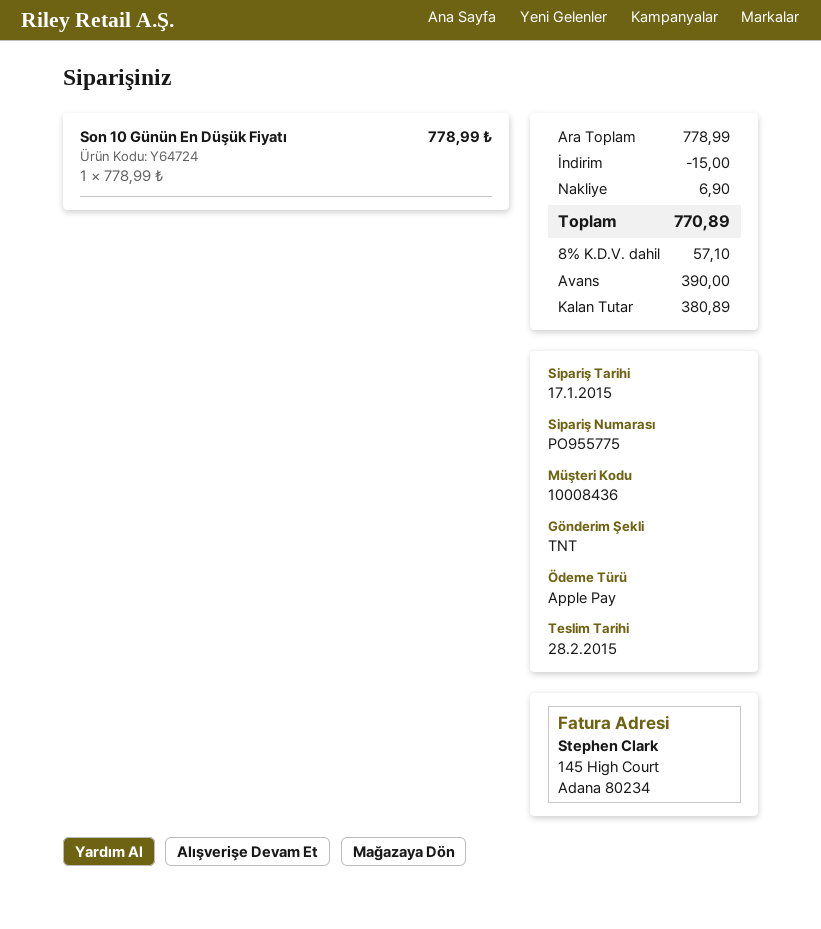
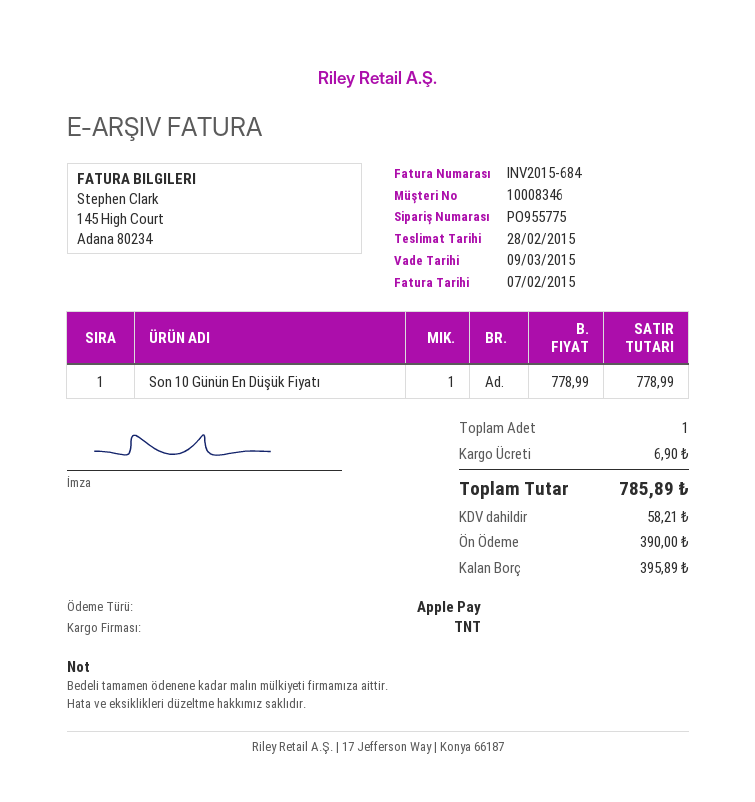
customer number: 10008436 -> 10008346
discount: 15.00 -> none
tax: 57.10 -> 58.21
total: 770.89 -> 785.89
balance: 380.89 -> 395.89

